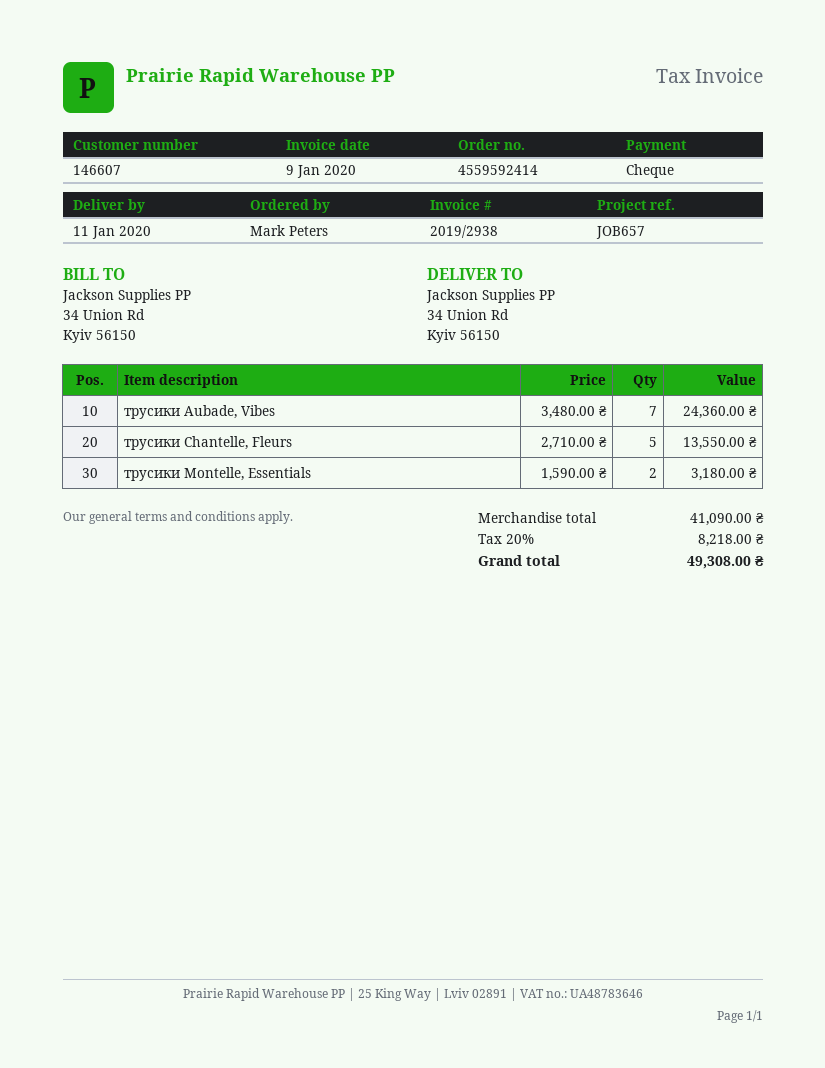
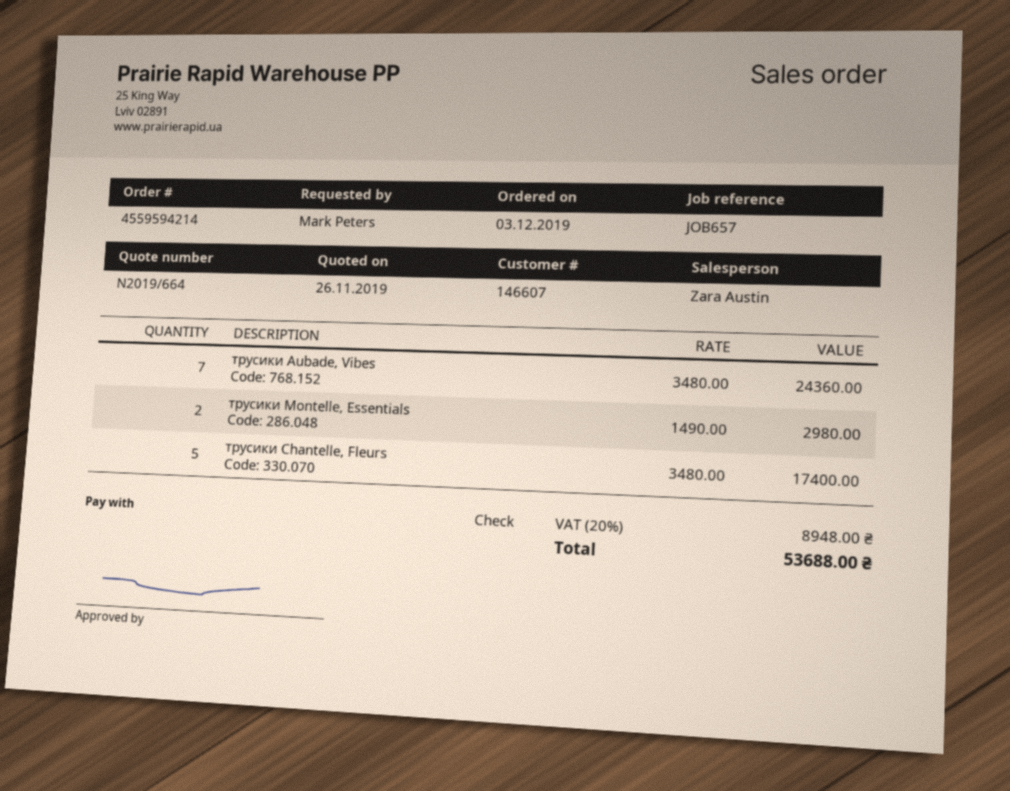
order number: 4559592414 -> 4559594214
трусики Chantelle, Fleurs: 5 x 2710.00 = 13550.00 -> 5 x 3480.00 = 17400.00
трусики Montelle, Essentials: 2 x 1590.00 = 3180.00 -> 2 x 1490.00 = 2980.00
tax: 20% = 8218.00 -> 20% = 8948.00
total: 49308.00 -> 53688.00

